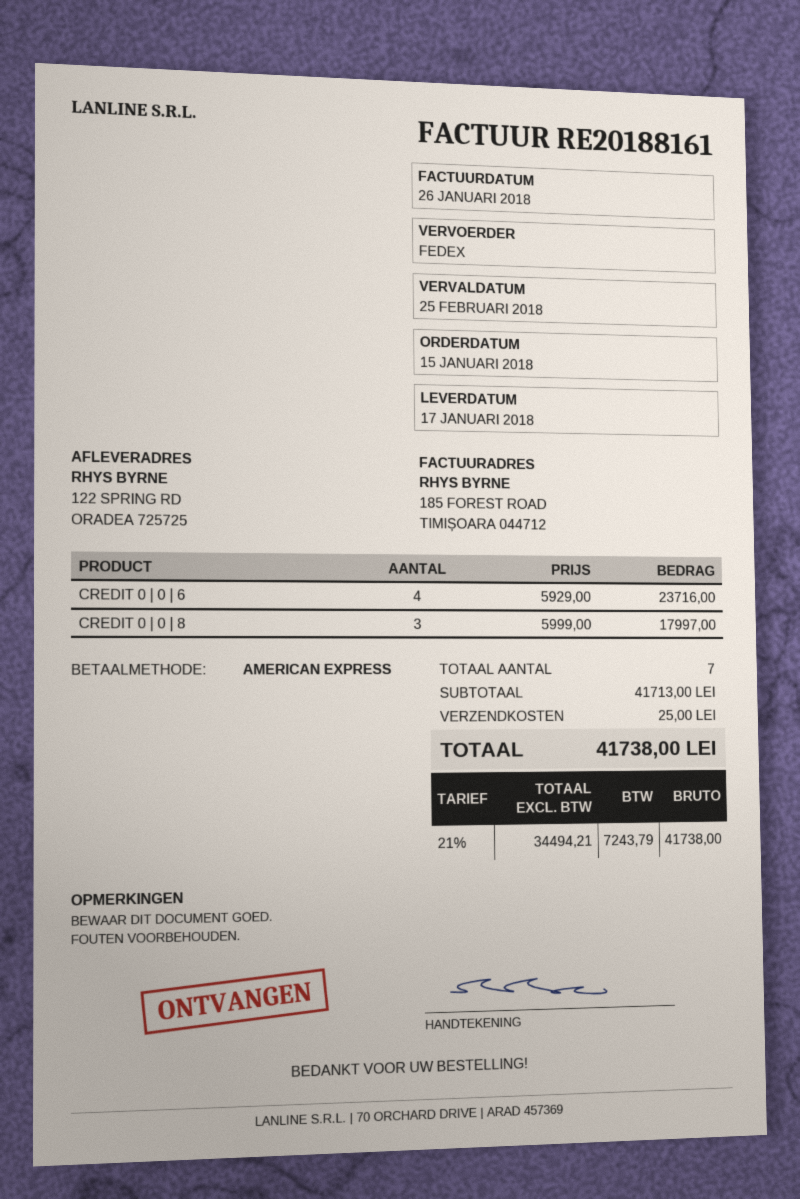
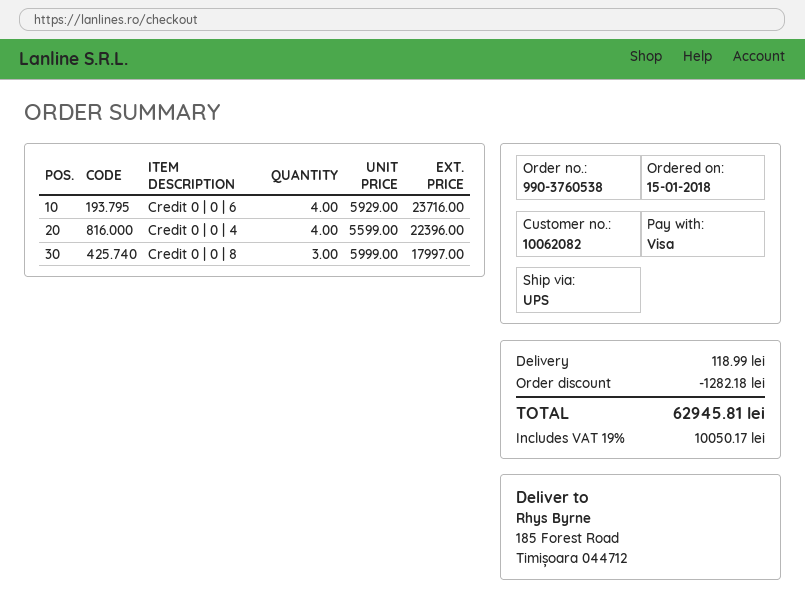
payment method: American Express -> Visa
shipping method: FedEx -> UPS
ship to: 122 SPRING RD, ORADEA 725725 -> 185 Forest Road, Timișoara 044712
Credit 0 | 0 | 4: none -> 4 x 5599.00 = 22396.00
discount: none -> 1282.18
shipping: 25.00 -> 118.99
tax: 21% = 7243.79 -> 19% = 10050.17
total: 41738.00 -> 62945.81

